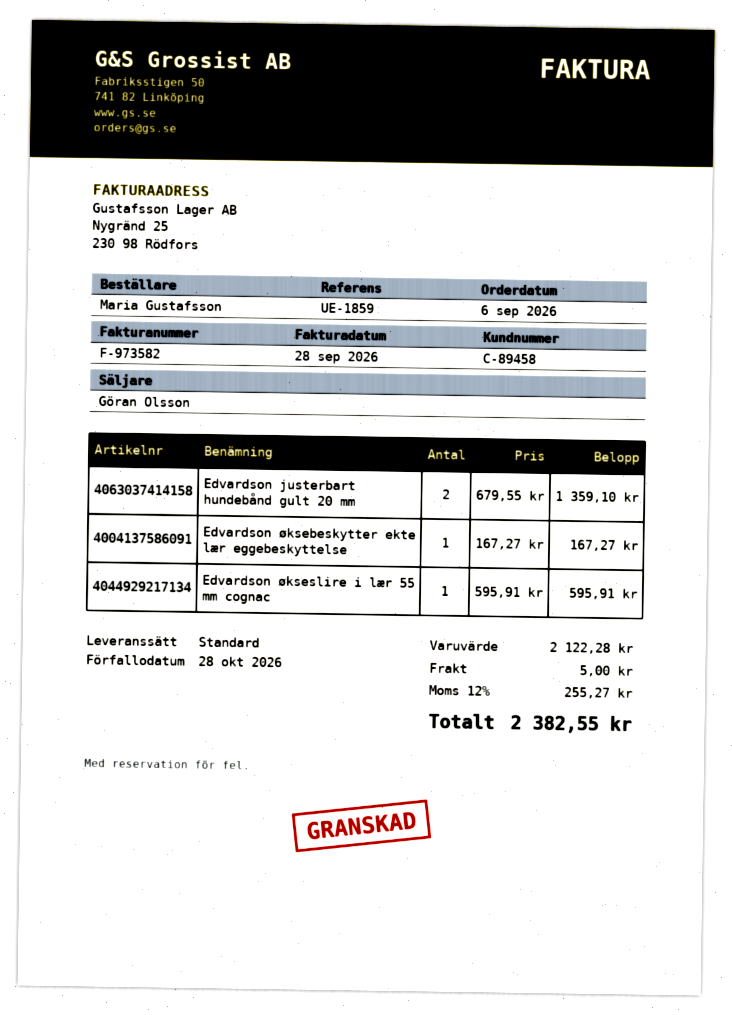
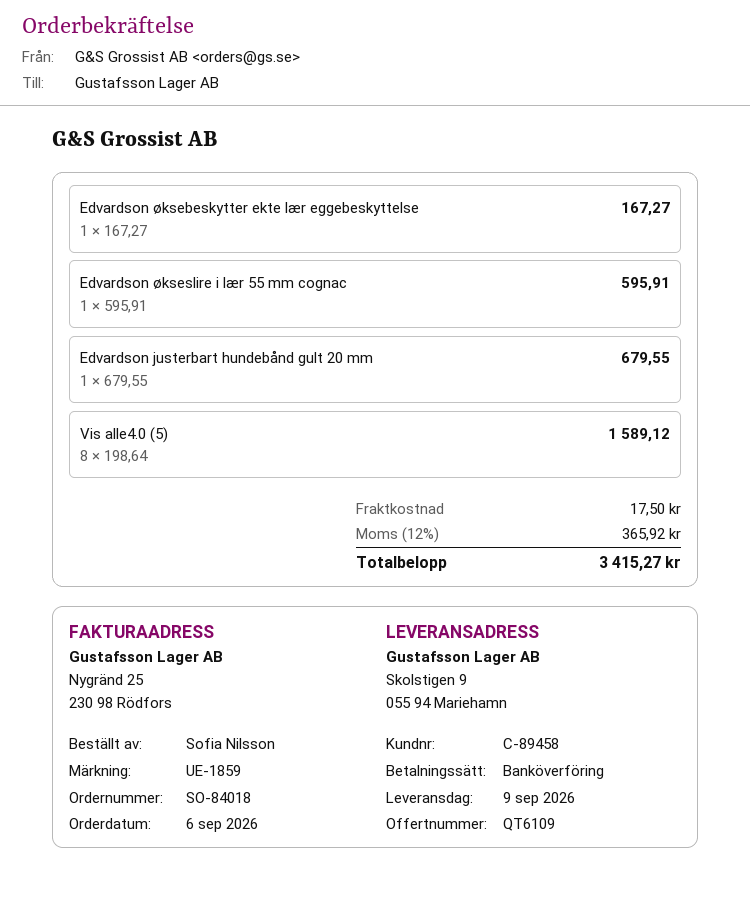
ordered by: Maria Gustafsson -> Sofia Nilsson
Edvardson justerbart hundebånd gult 20 mm: 2 x 679.55 = 1359.10 -> 1 x 679.55 = 679.55
Vis alle4.0 (5): none -> 8 x 198.64 = 1589.12
shipping: 5.00 -> 17.50
tax: 12% = 255.27 -> 12% = 365.92
total: 2382.55 -> 3415.27

